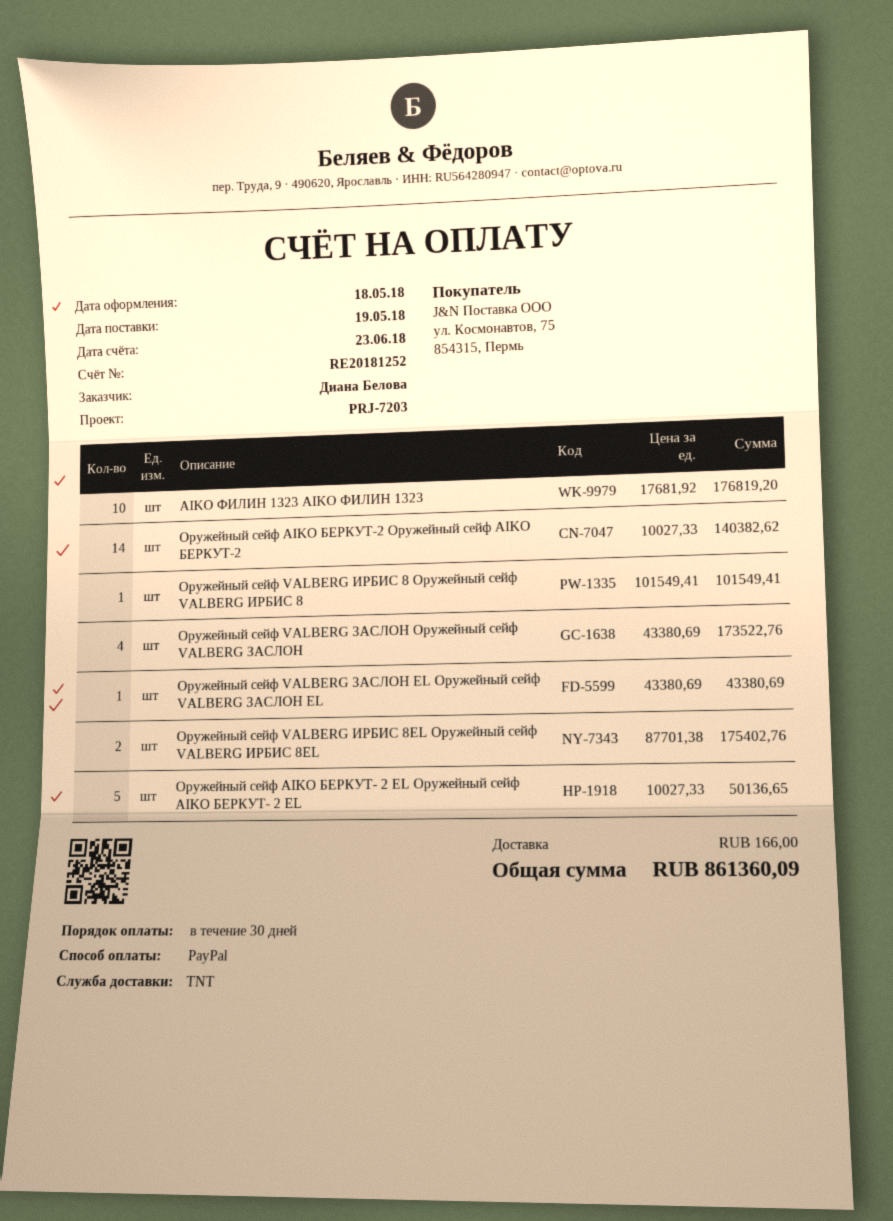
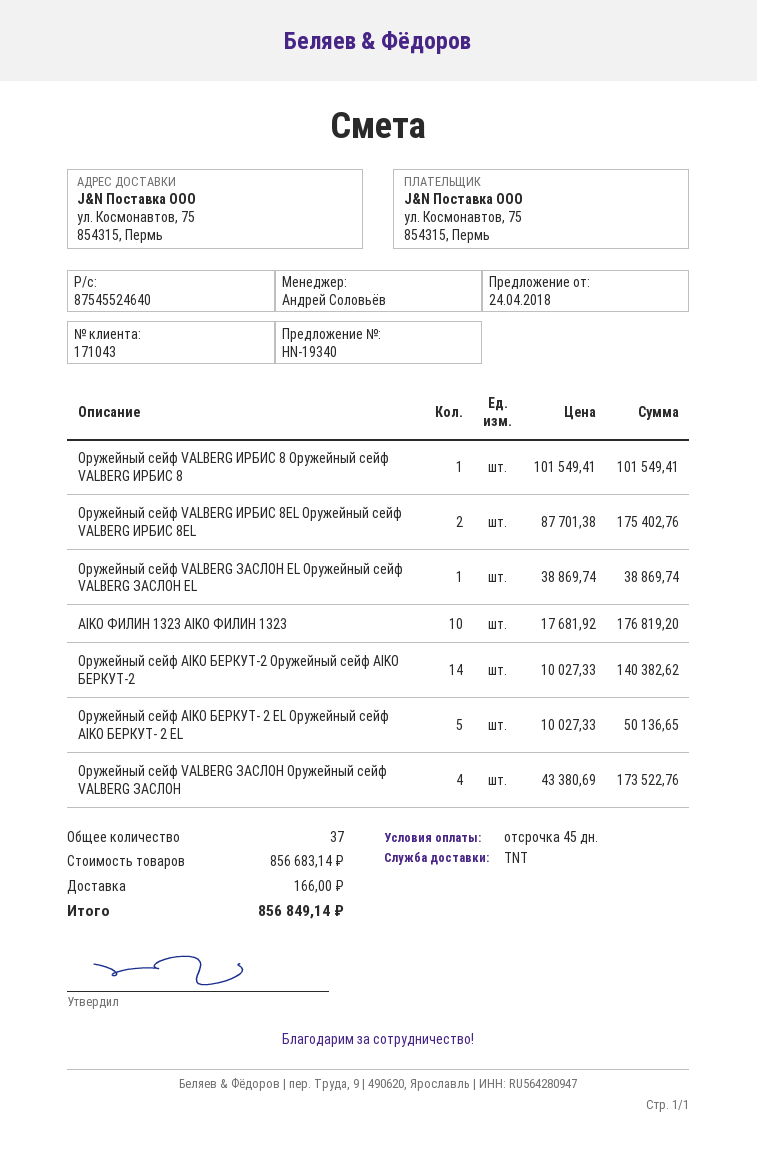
payment terms: 30 days -> 45 days
Оружейный сейф VALBERG ЗАСЛОН EL Оружейный сейф VALBERG ЗАСЛОН EL: 1 x 43380.69 = 43380.69 -> 1 x 38869.74 = 38869.74
total: 861360.09 -> 856849.14

